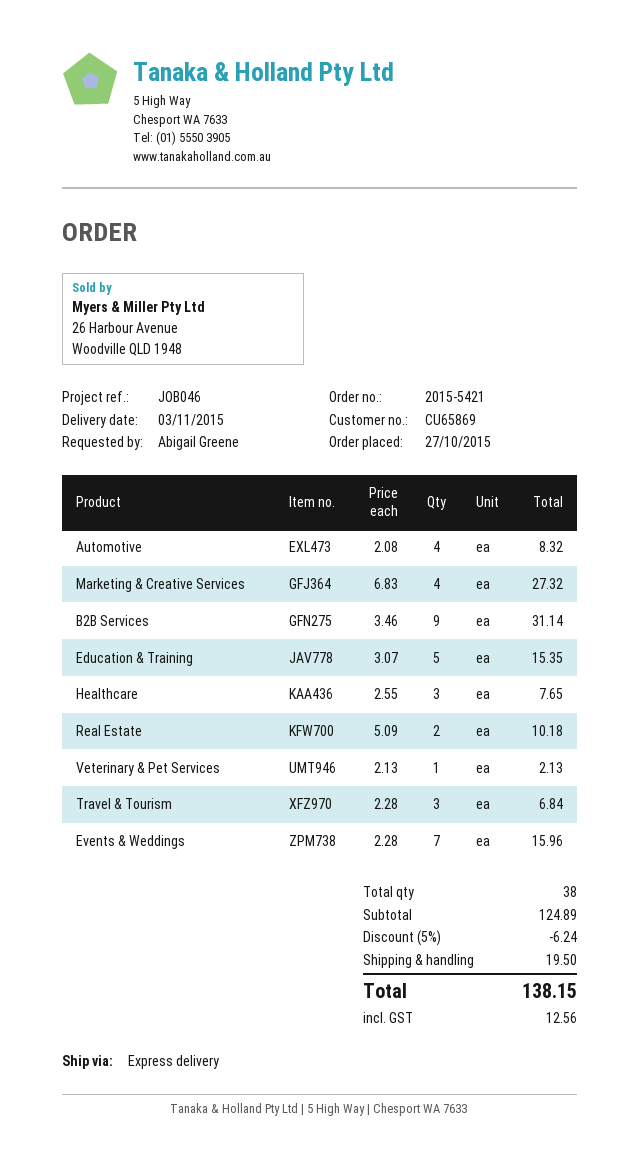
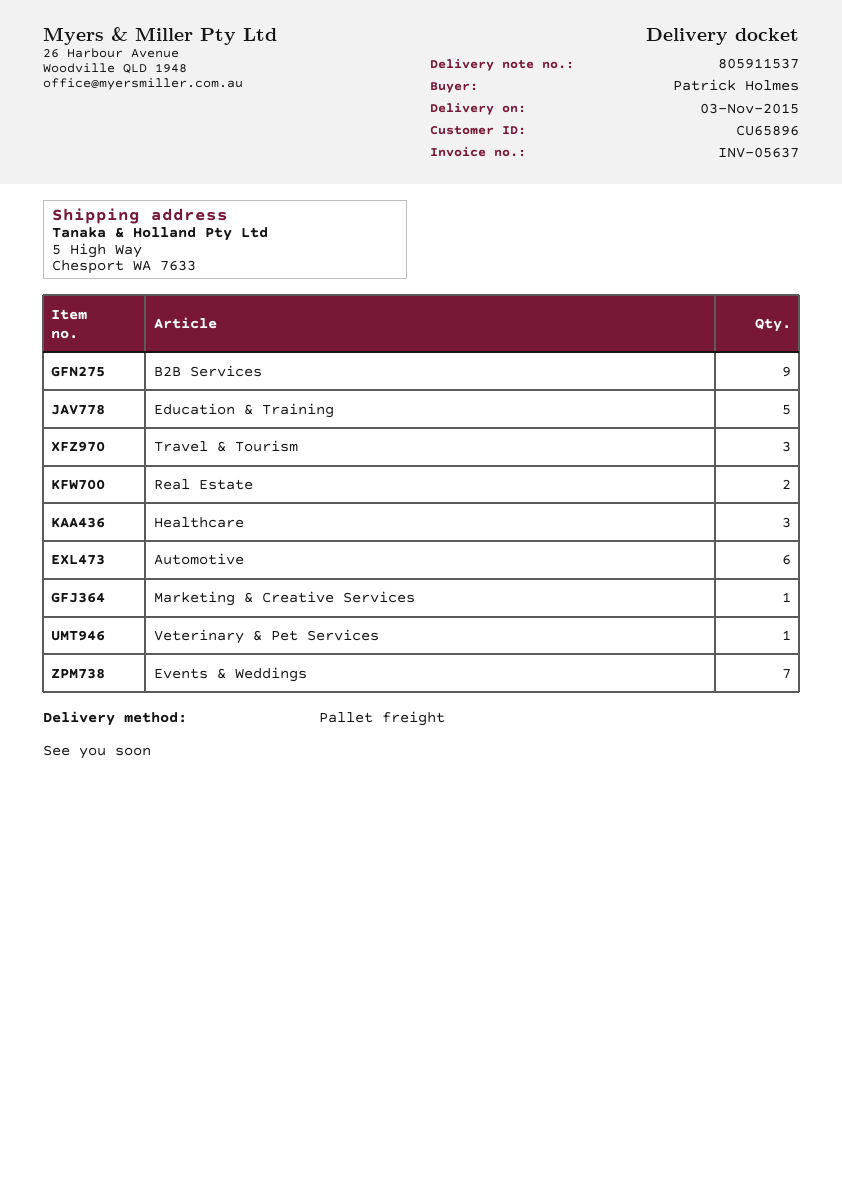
customer number: CU65869 -> CU65896
ordered by: Abigail Greene -> Patrick Holmes
shipping method: express -> pallet freight
Automotive: 4 -> 6
Marketing & Creative Services: 4 -> 1

